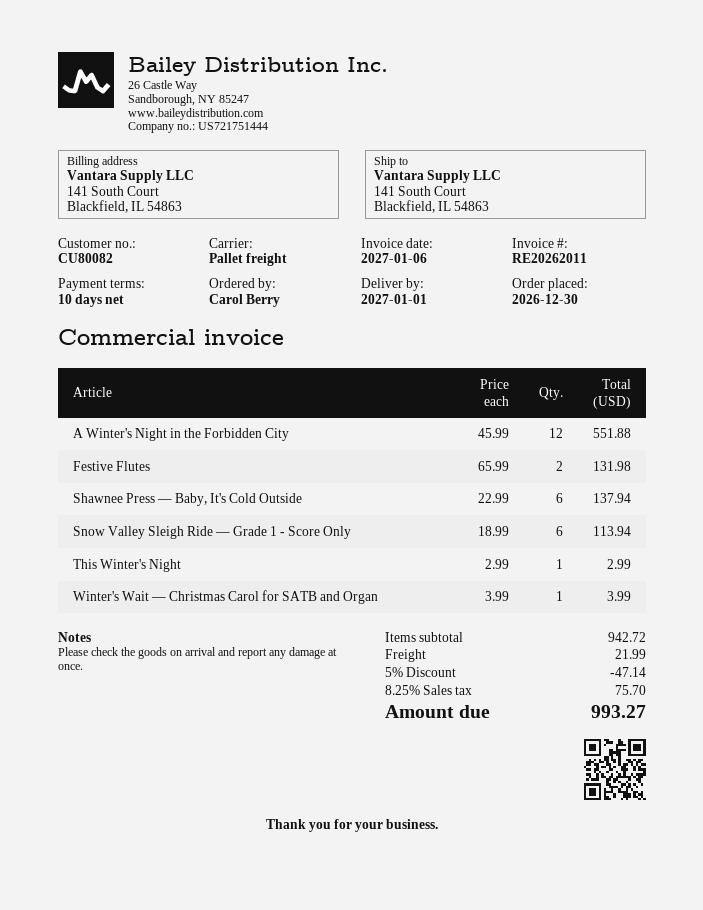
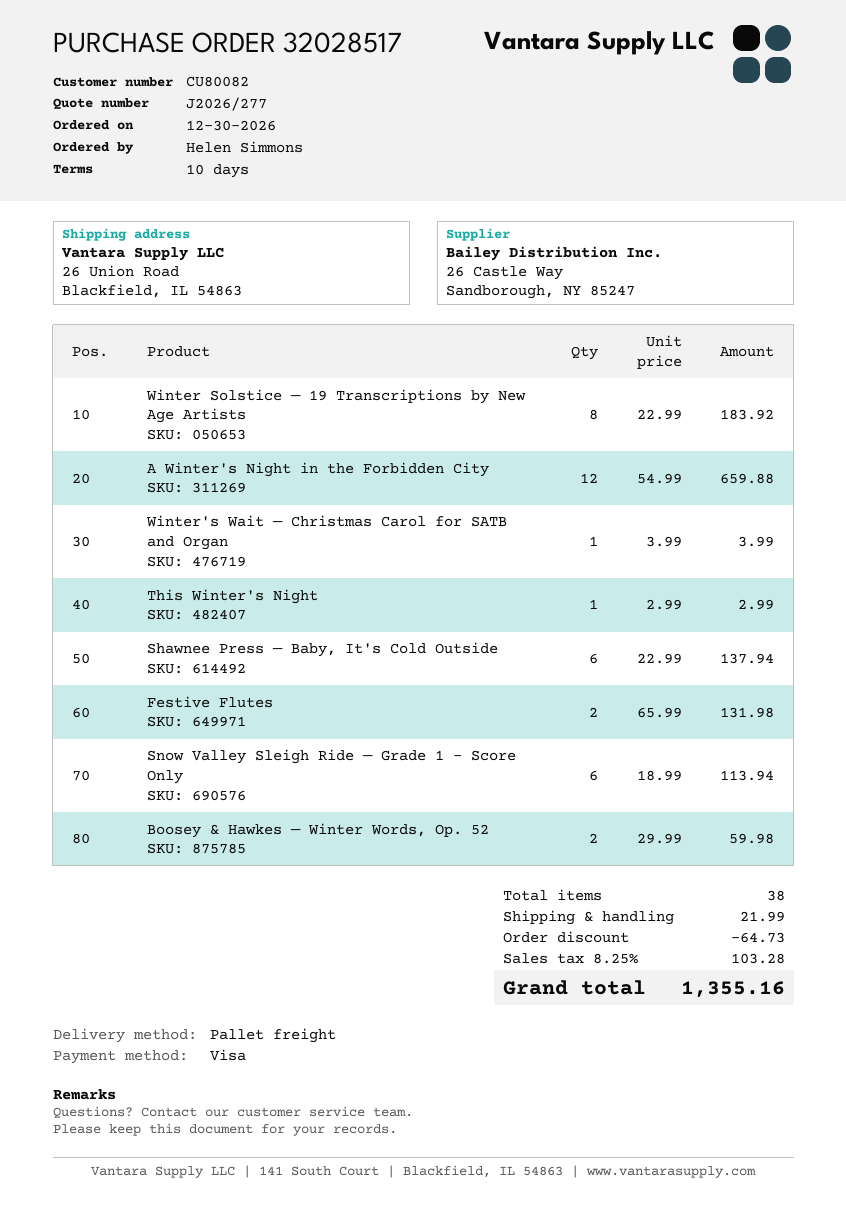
ordered by: Carol Berry -> Helen Simmons
ship to: 141 South Court, Blackfield, IL 54863 -> 26 Union Road, Blackfield, IL 54863
A Winter's Night in the Forbidden City: 12 x 45.99 = 551.88 -> 12 x 54.99 = 659.88
Winter Solstice — 19 Transcriptions by New Age Artists: none -> 8 x 22.99 = 183.92
Boosey & Hawkes — Winter Words, Op. 52: none -> 2 x 29.99 = 59.98
discount: 47.14 -> 64.73
tax: 8.25% = 75.70 -> 8.25% = 103.28
total: 993.27 -> 1355.16

